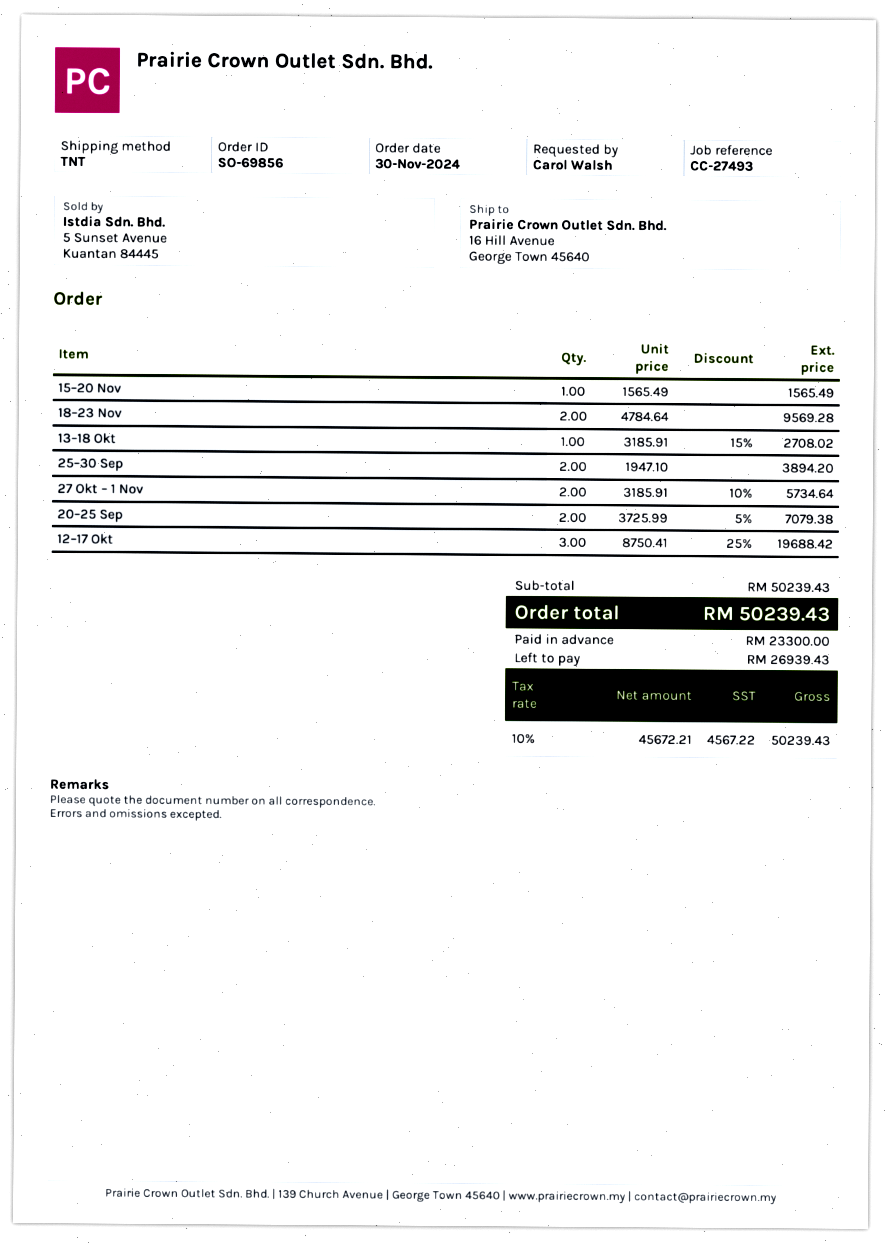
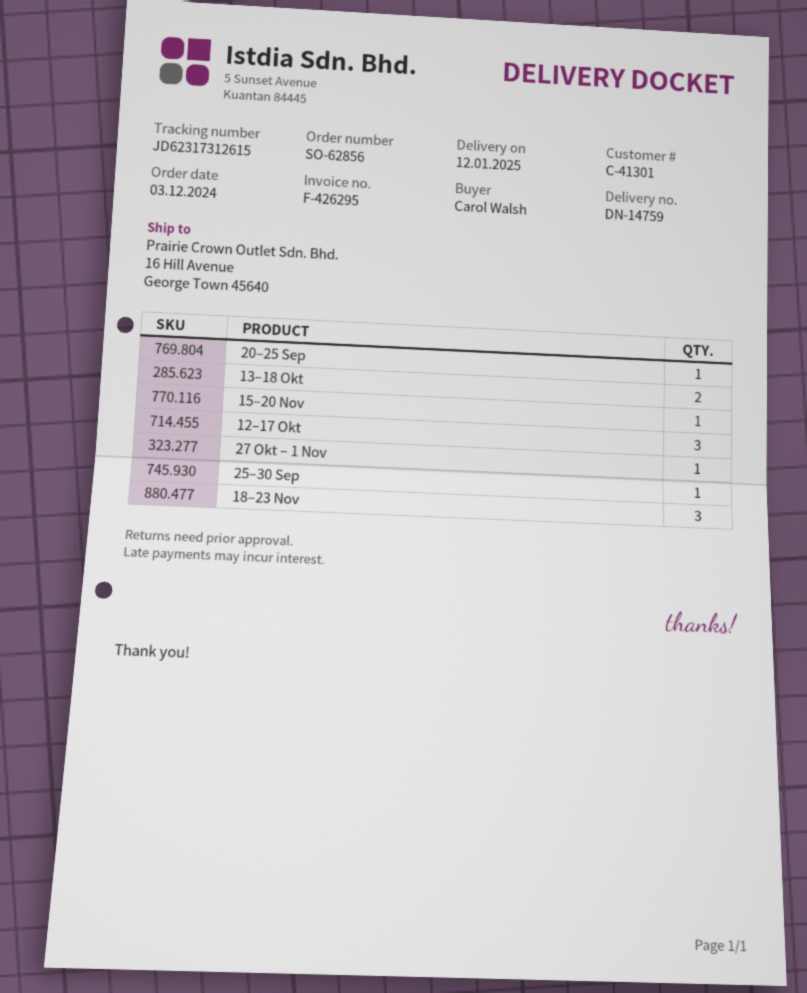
order number: SO-69856 -> SO-62856
order date: 2024-11-30 -> 2024-12-03
18–23 Nov: 2 -> 3
13–18 Okt: 1 -> 2
25–30 Sep: 2 -> 1
27 Okt – 1 Nov: 2 -> 1
20–25 Sep: 2 -> 1

